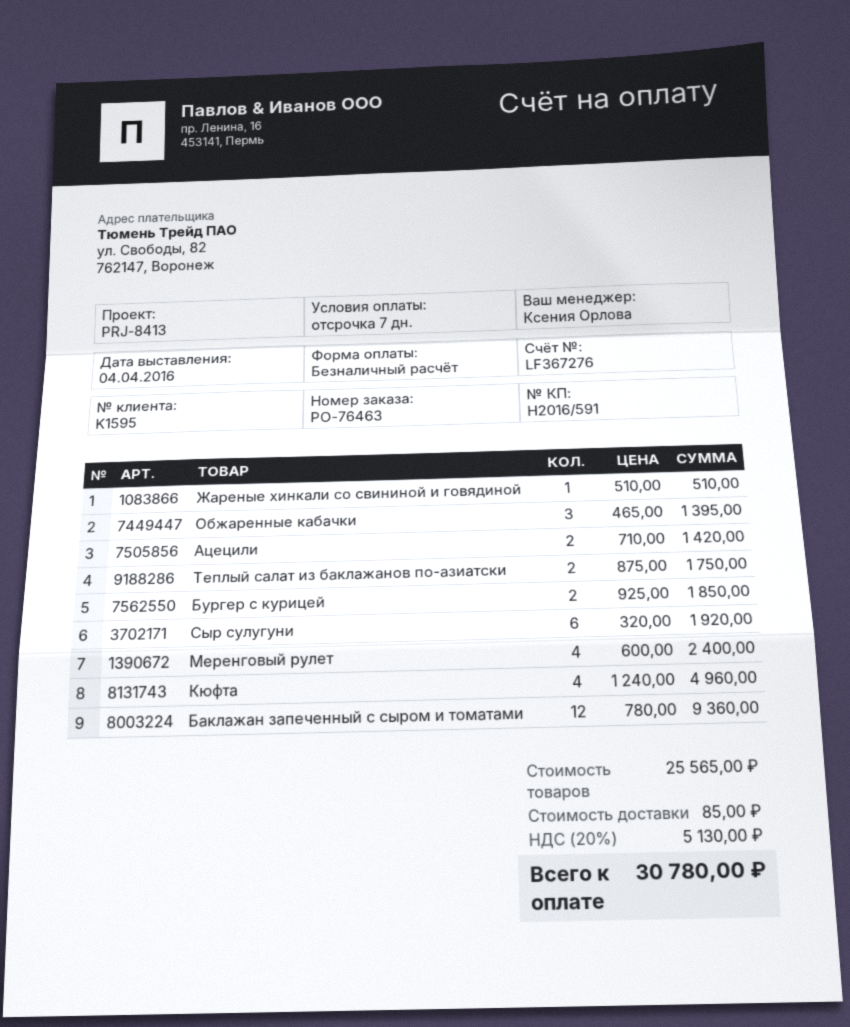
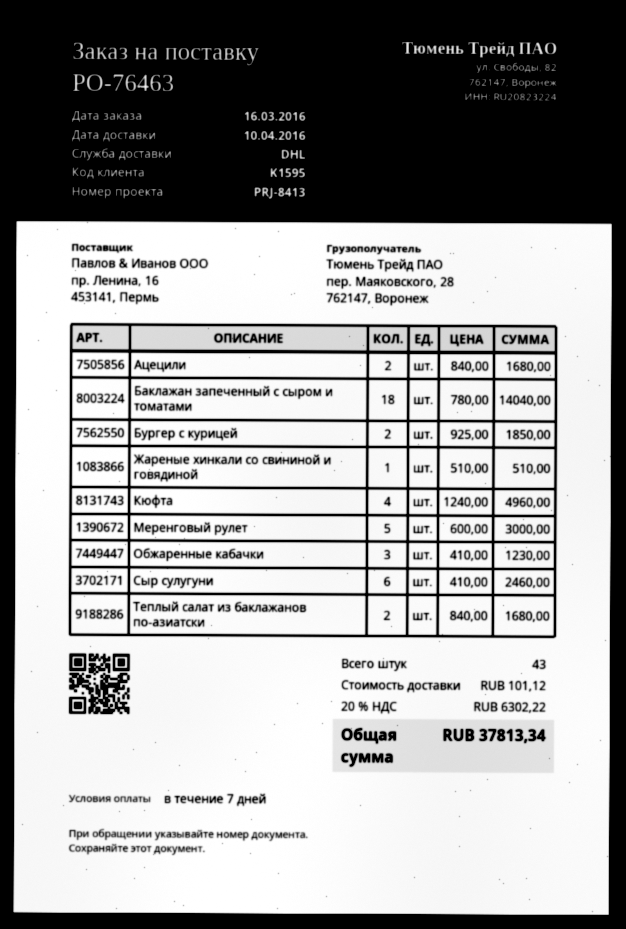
Обжаренные кабачки: 3 x 465.00 = 1395.00 -> 3 x 410.00 = 1230.00
Ацецили: 2 x 710.00 = 1420.00 -> 2 x 840.00 = 1680.00
Теплый салат из баклажанов по-азиатски: 2 x 875.00 = 1750.00 -> 2 x 840.00 = 1680.00
Сыр сулугуни: 6 x 320.00 = 1920.00 -> 6 x 410.00 = 2460.00
Меренговый рулет: 4 x 600.00 = 2400.00 -> 5 x 600.00 = 3000.00
Баклажан запеченный с сыром и томатами: 12 x 780.00 = 9360.00 -> 18 x 780.00 = 14040.00
shipping: 85.00 -> 101.12
tax: 20% = 5130.00 -> 20% = 6302.22
total: 30780.00 -> 37813.34

